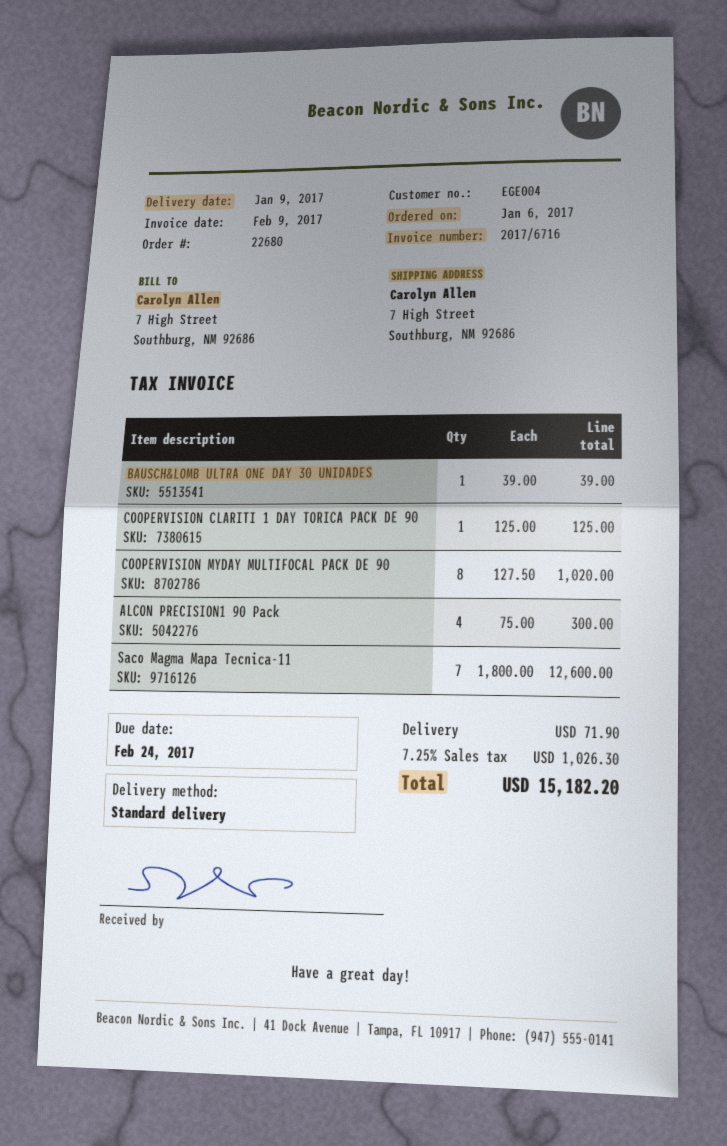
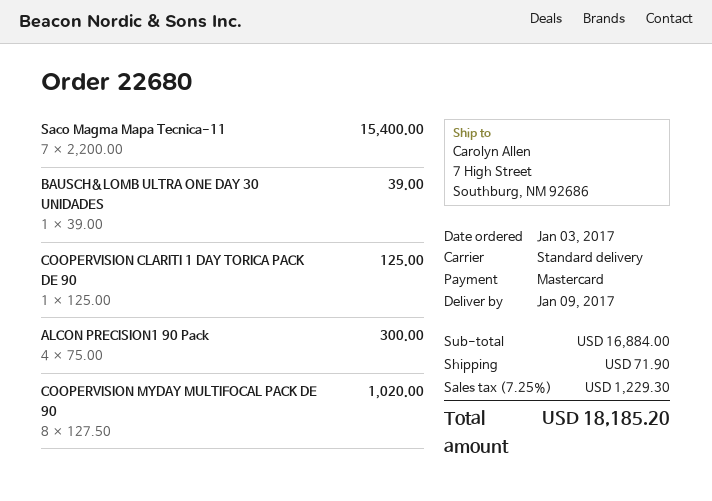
order date: 2017-01-06 -> 2017-01-03
Saco Magma Mapa Tecnica-11: 7 x 1800.00 = 12600.00 -> 7 x 2200.00 = 15400.00
tax: 7.25% = 1026.30 -> 7.25% = 1229.30
total: 15182.20 -> 18185.20

